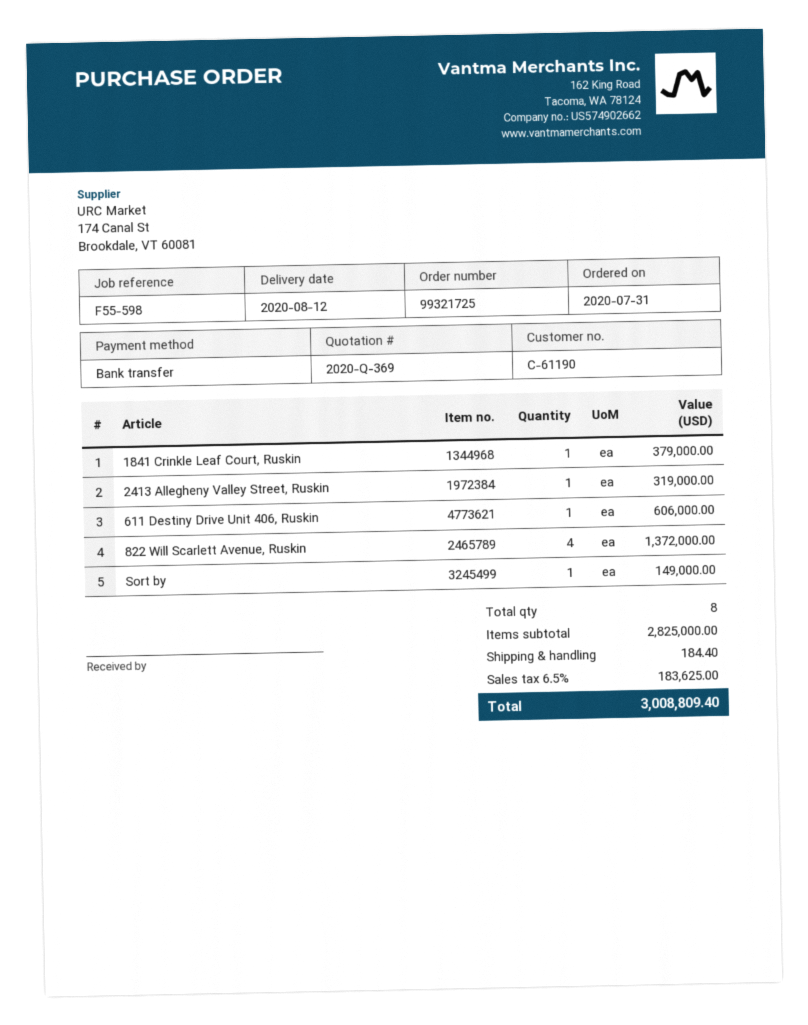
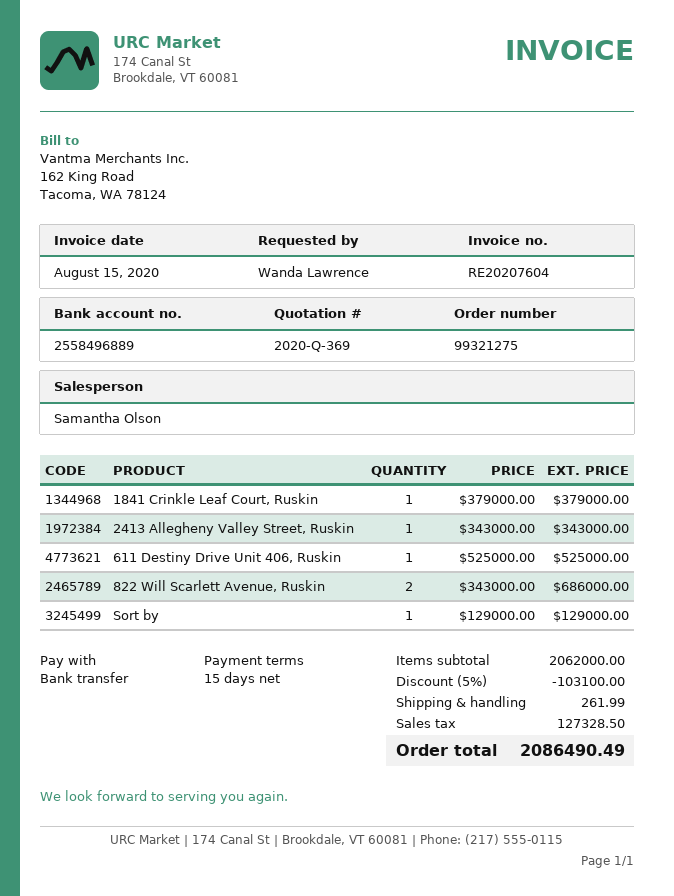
order number: 99321725 -> 99321275
2413 Allegheny Valley Street, Ruskin: 1 for 319000.00 -> 1 for 343000.00
611 Destiny Drive Unit 406, Ruskin: 1 for 606000.00 -> 1 for 525000.00
822 Will Scarlett Avenue, Ruskin: 4 for 1372000.00 -> 2 for 686000.00
Sort by: 1 for 149000.00 -> 1 for 129000.00
subtotal: 2825000.00 -> 2062000.00
discount: none -> 5% = 103100.00
shipping: 184.40 -> 261.99
tax: 183625.00 -> 127328.50
total: 3008809.40 -> 2086490.49

